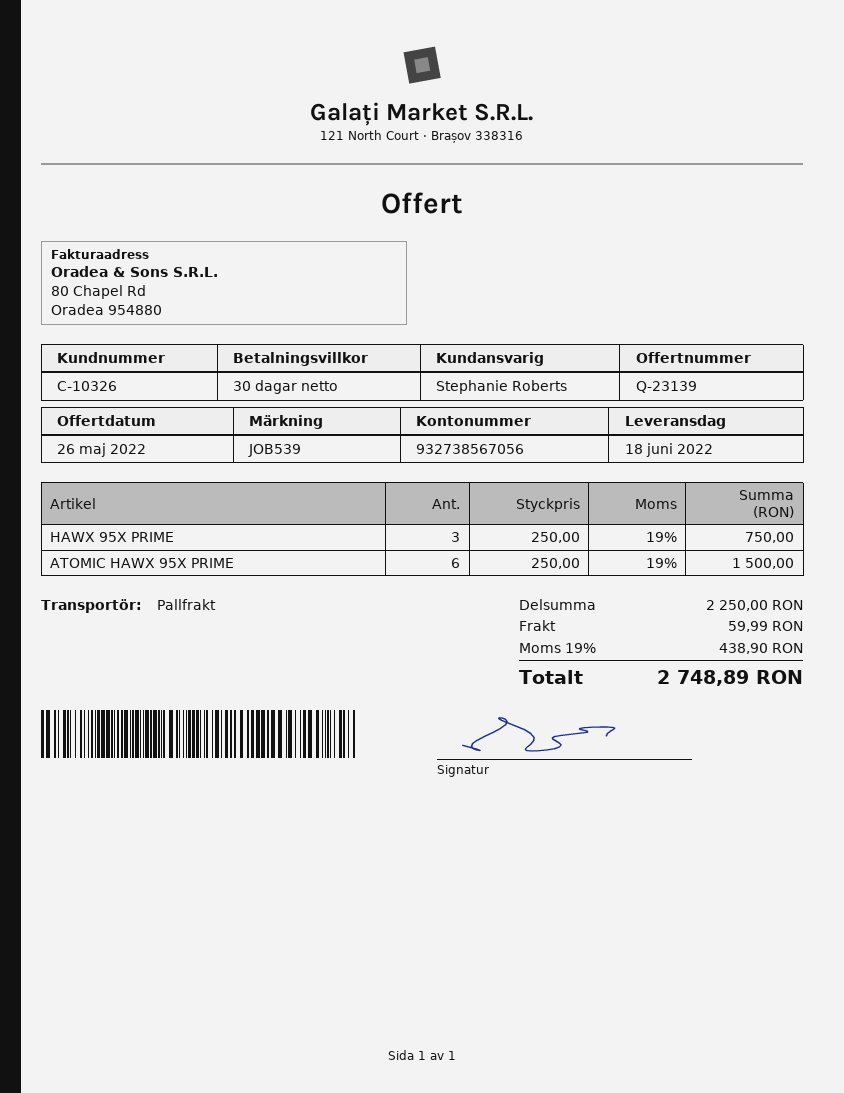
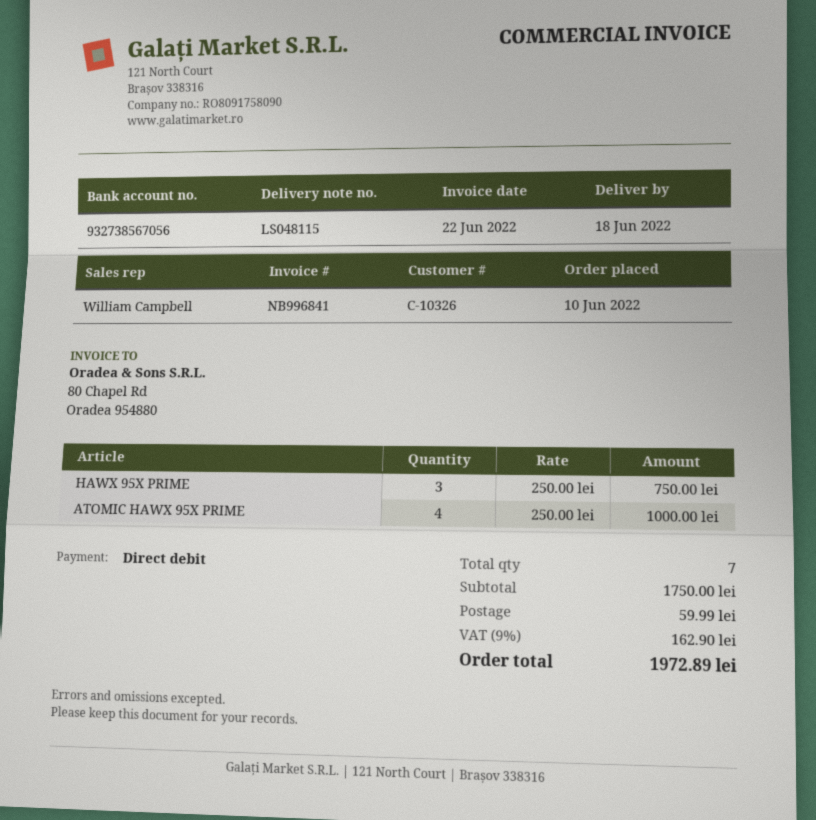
sales rep: Stephanie Roberts -> William Campbell
ATOMIC HAWX 95X PRIME: 6 x 250.00 = 1500.00 -> 4 x 250.00 = 1000.00
subtotal: 2250.00 -> 1750.00
tax: 19% = 438.90 -> 9% = 162.90
total: 2748.89 -> 1972.89

